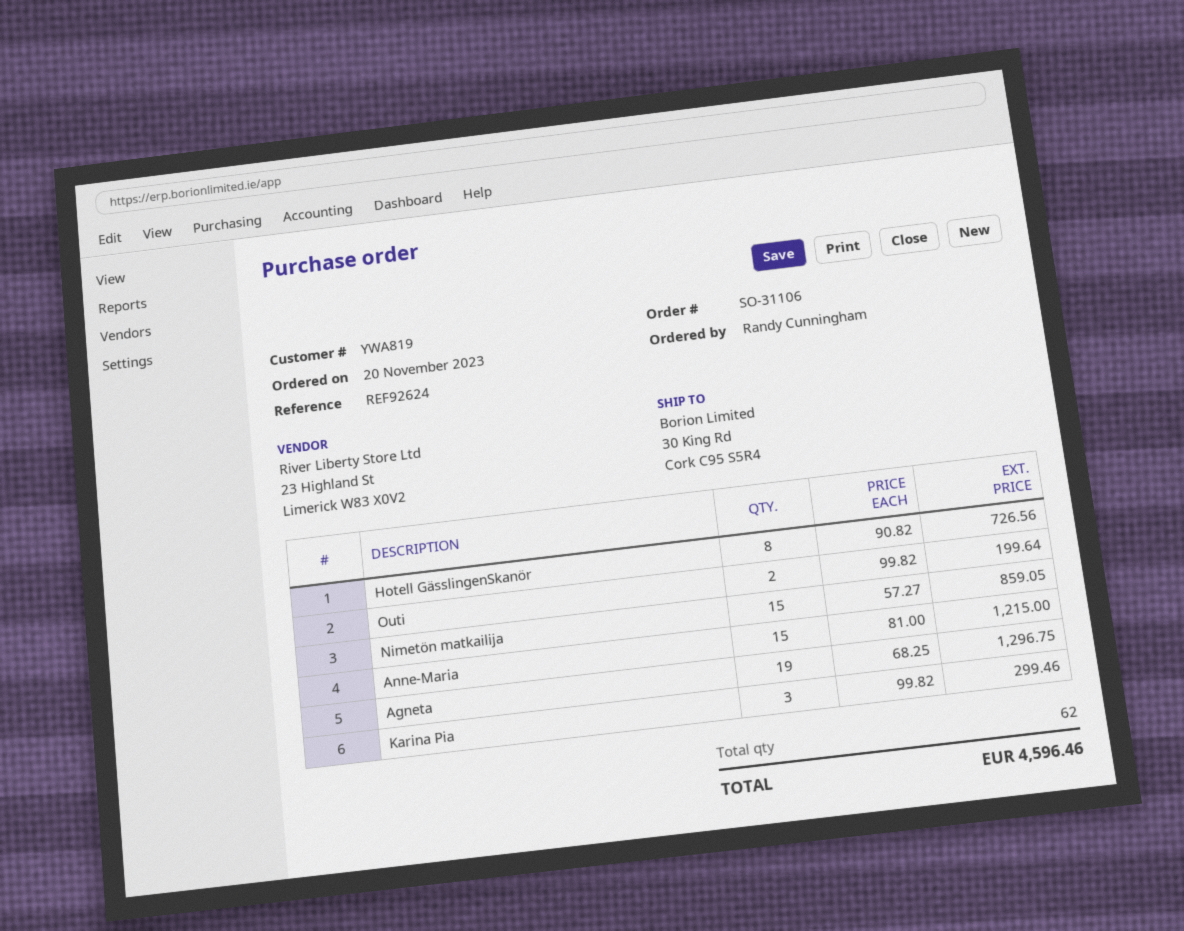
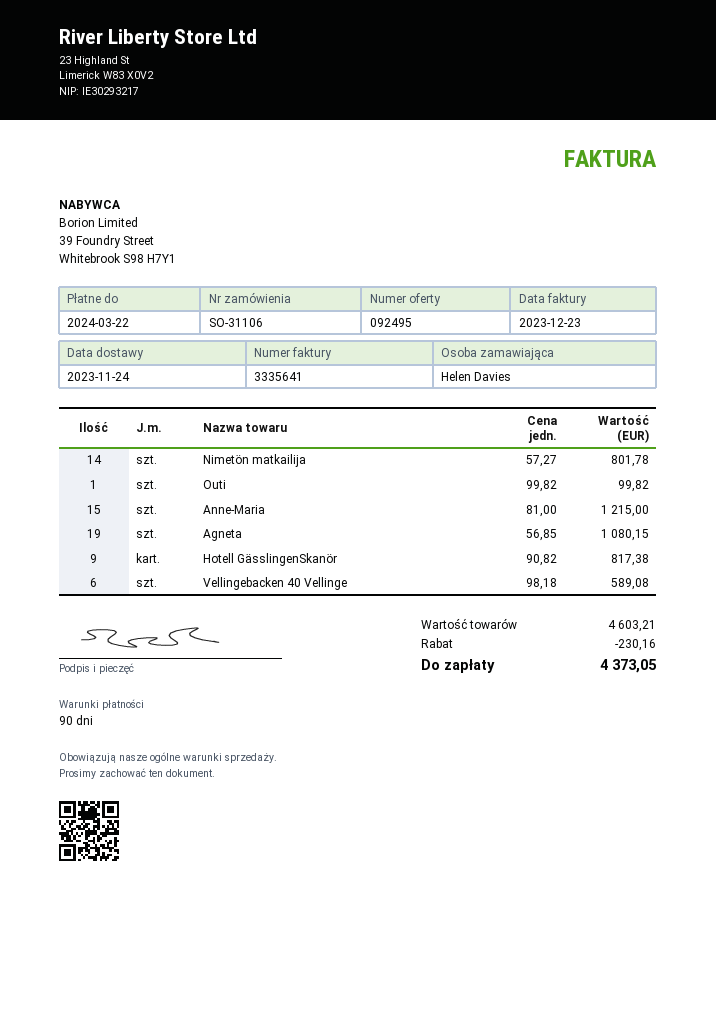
ordered by: Randy Cunningham -> Helen Davies
Hotell GässlingenSkanör: 8 x 90.82 = 726.56 -> 9 x 90.82 = 817.38
Outi: 2 x 99.82 = 199.64 -> 1 x 99.82 = 99.82
Nimetön matkailija: 15 x 57.27 = 859.05 -> 14 x 57.27 = 801.78
Agneta: 19 x 68.25 = 1296.75 -> 19 x 56.85 = 1080.15
Karina Pia: 3 x 99.82 = 299.46 -> none
Vellingebacken 40 Vellinge: none -> 6 x 98.18 = 589.08
discount: none -> 230.16
total: 4596.46 -> 4373.05

